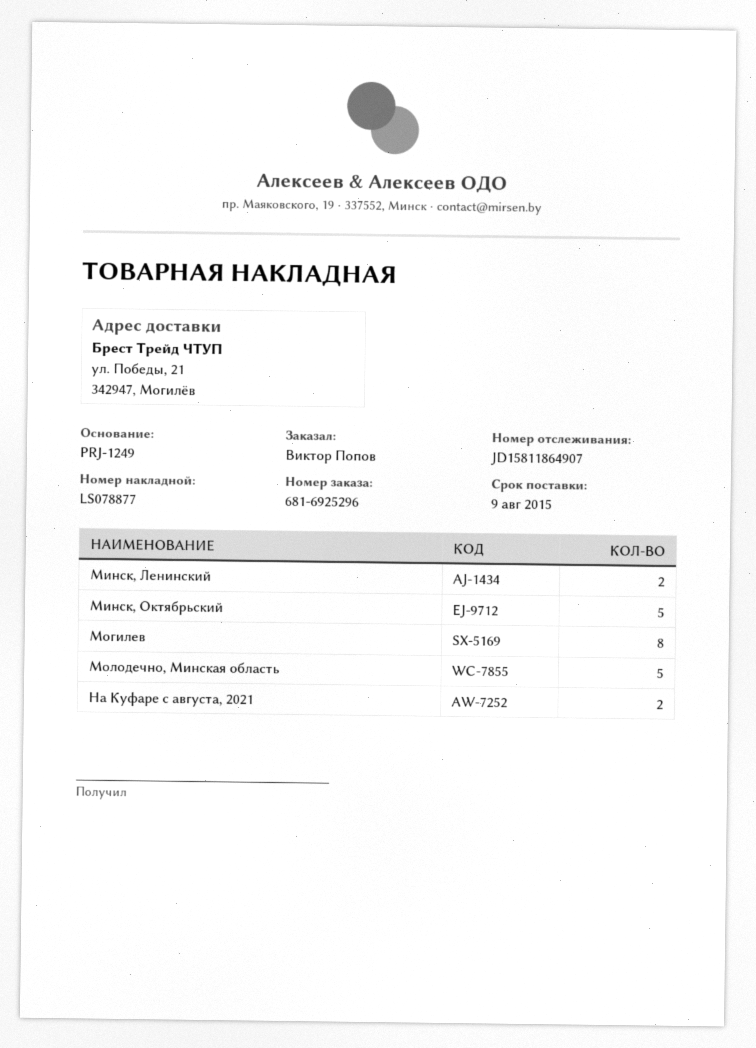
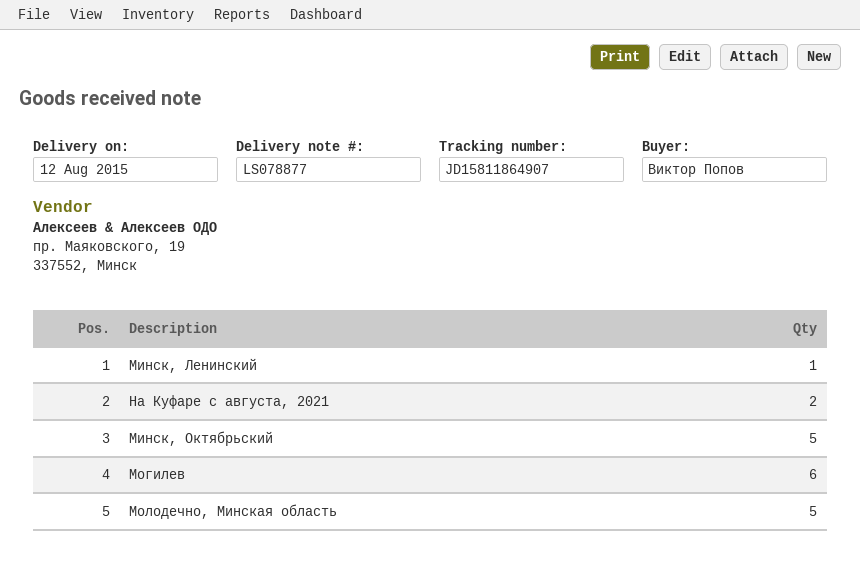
delivery date: 2015-08-09 -> 2015-08-12
Минск, Ленинский: 2 -> 1
Могилев: 8 -> 6

